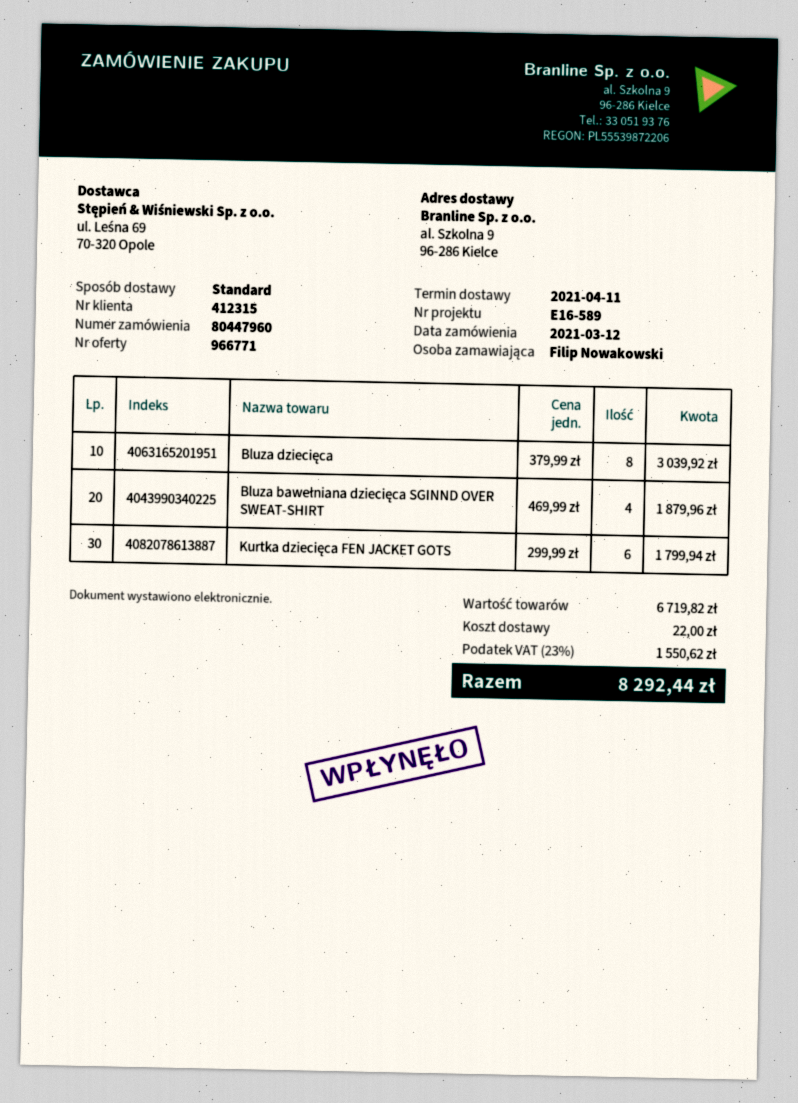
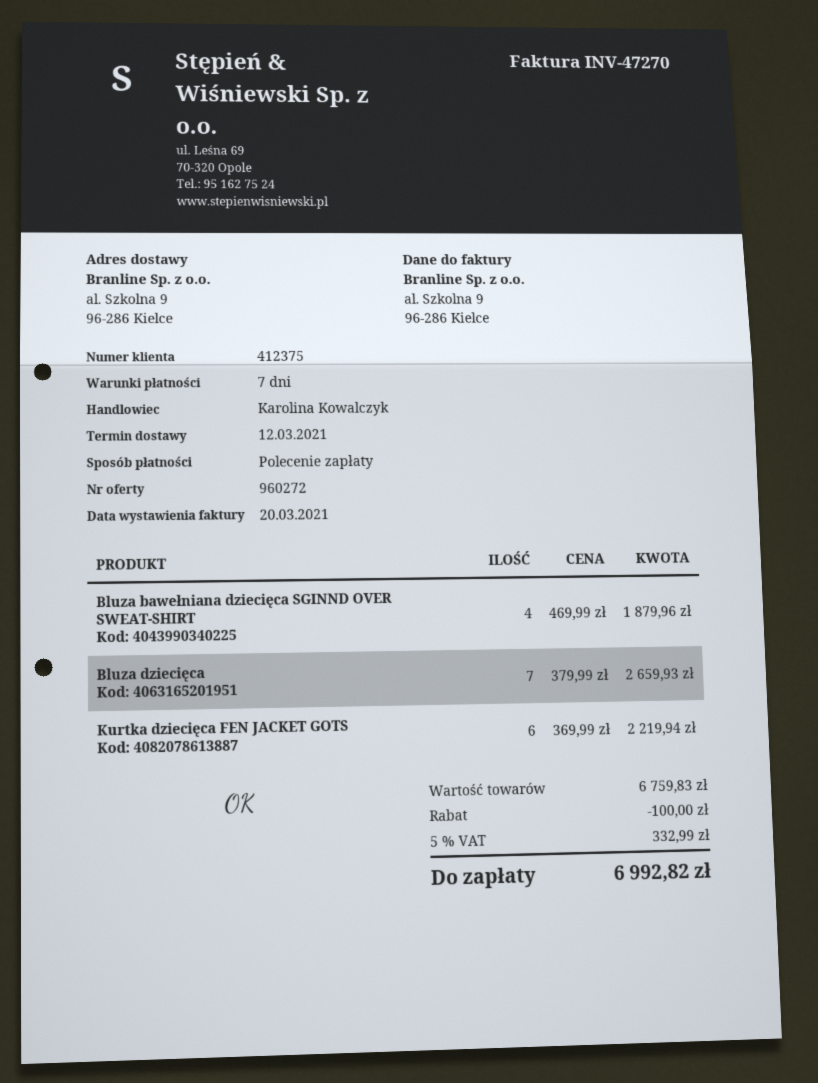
quote number: 966771 -> 960272
delivery date: 2021-04-11 -> 2021-03-12
customer number: 412315 -> 412375
Bluza dziecięca: 8 x 379.99 = 3039.92 -> 7 x 379.99 = 2659.93
Kurtka dziecięca FEN JACKET GOTS: 6 x 299.99 = 1799.94 -> 6 x 369.99 = 2219.94
subtotal: 6719.82 -> 6759.83
discount: none -> 100.00
shipping: 22.00 -> none
tax: 23% = 1550.62 -> 5% = 332.99
total: 8292.44 -> 6992.82

